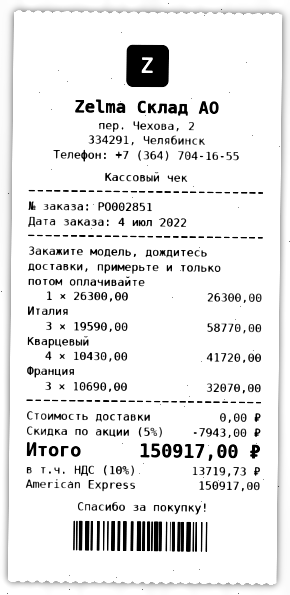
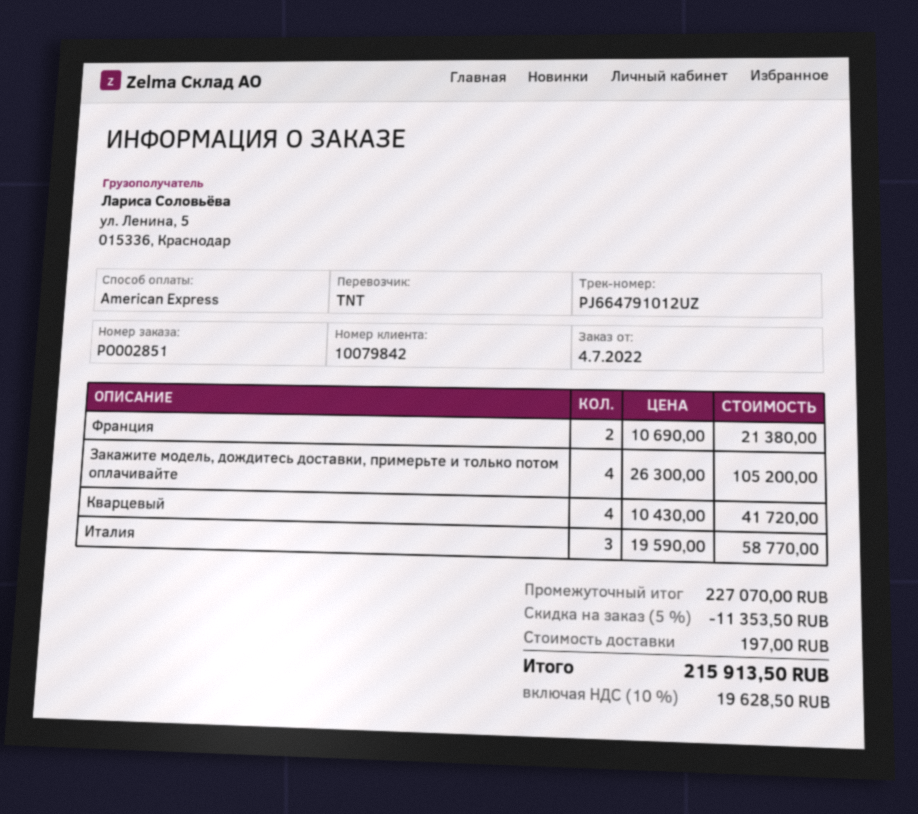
Закажите модель, дождитесь доставки, примерьте и только потом оплачивайте: 1 x 26300.00 = 26300.00 -> 4 x 26300.00 = 105200.00
Франция: 3 x 10690.00 = 32070.00 -> 2 x 10690.00 = 21380.00
discount: 5% = 7943.00 -> 5% = 11353.50
shipping: 0.00 -> 197.00
tax: 10% = 13719.73 -> 10% = 19628.50
total: 150917.00 -> 215913.50

